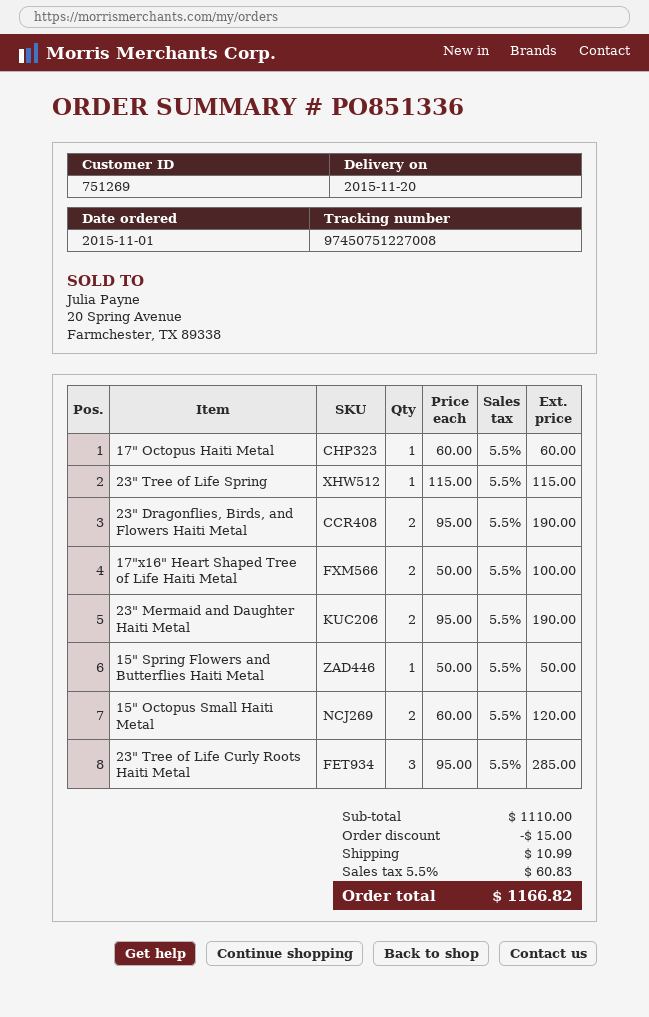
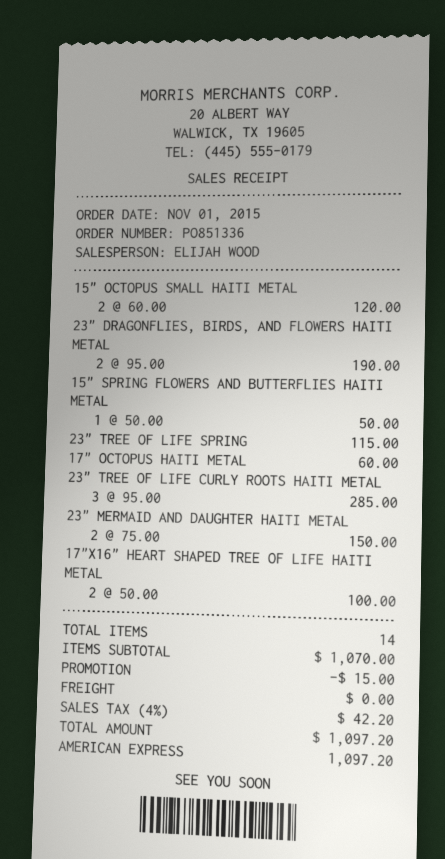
23" Mermaid and Daughter Haiti Metal: 2 x 95.00 = 190.00 -> 2 x 75.00 = 150.00
subtotal: 1110.00 -> 1070.00
shipping: 10.99 -> 0.00
tax: 5.5% = 60.83 -> 4% = 42.20
total: 1166.82 -> 1097.20

